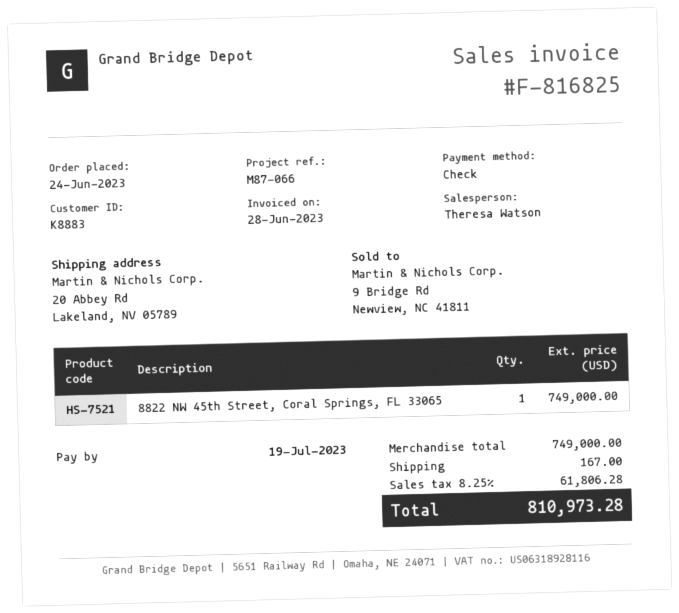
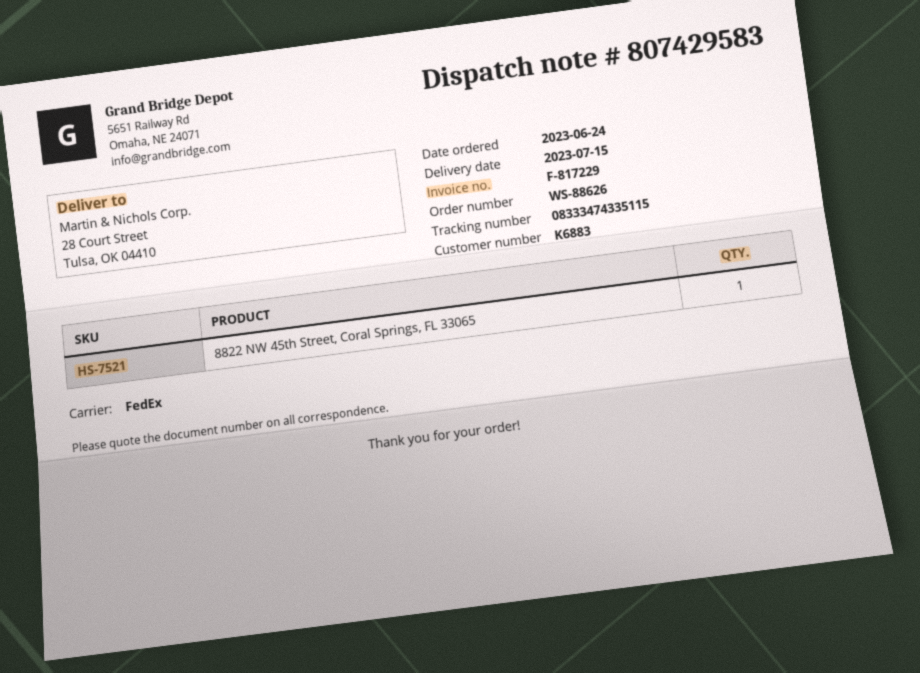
invoice number: F-816825 -> F-817229
customer number: K8883 -> K6883
ship to: 20 Abbey Rd, Lakeland, NV 05789 -> 28 Court Street, Tulsa, OK 04410

